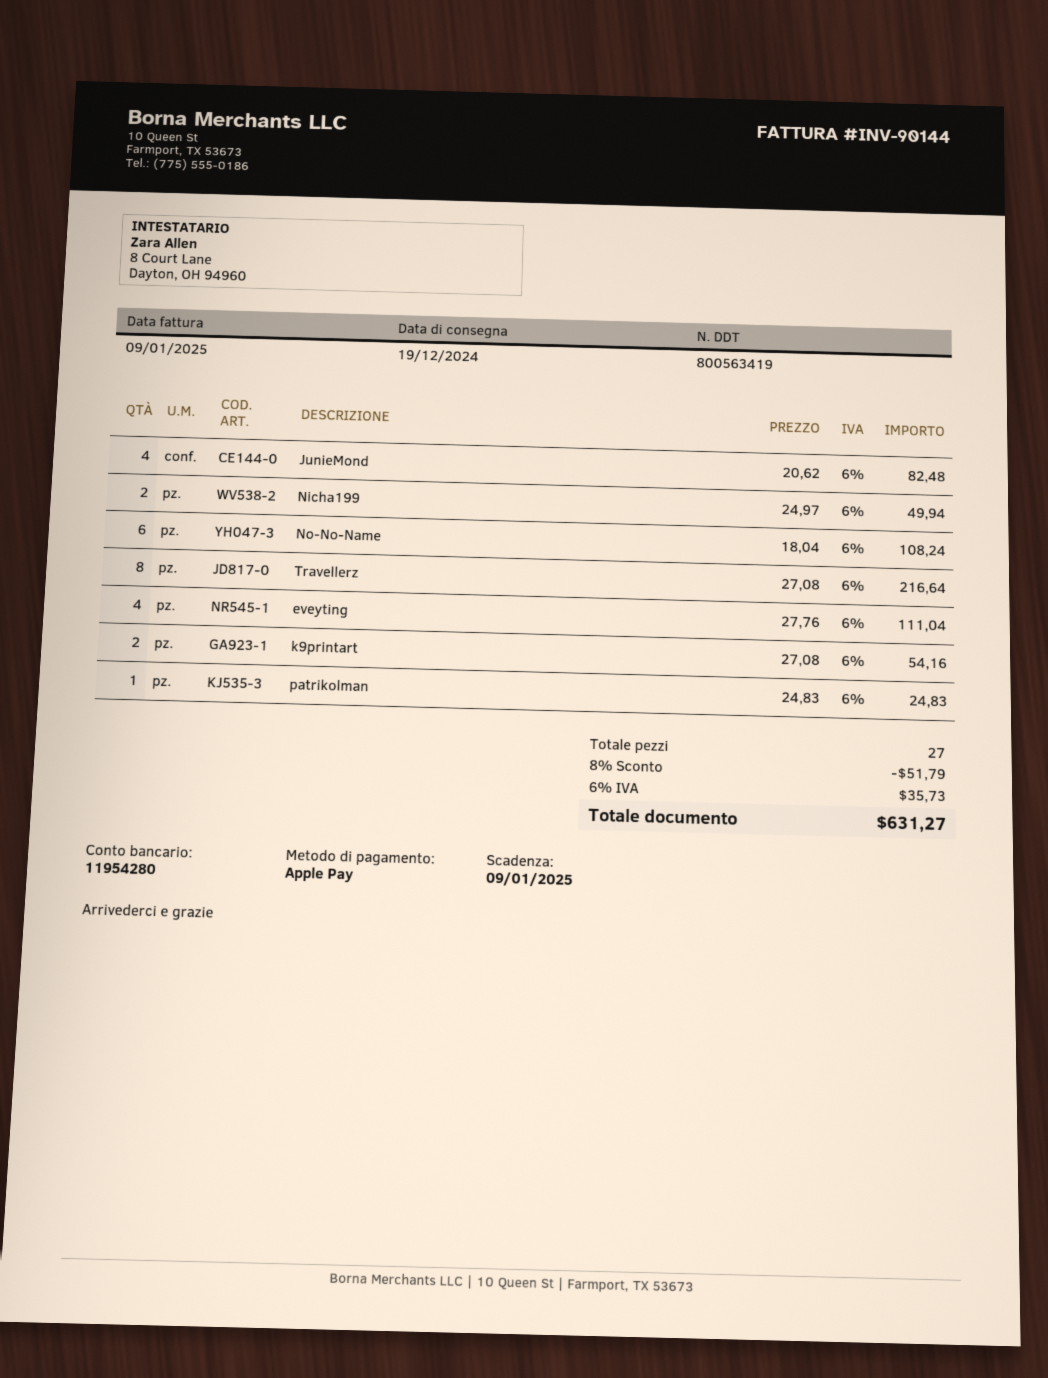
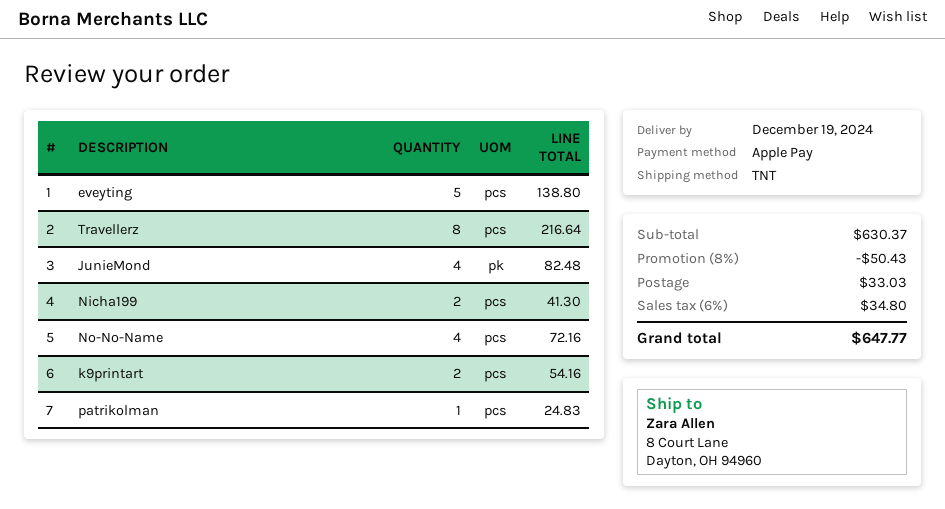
Nicha199: 2 for 49.94 -> 2 for 41.30
No-No-Name: 6 for 108.24 -> 4 for 72.16
eveyting: 4 for 111.04 -> 5 for 138.80
discount: 8% = 51.79 -> 8% = 50.43
shipping: none -> 33.03
tax: 6% = 35.73 -> 6% = 34.80
total: 631.27 -> 647.77

